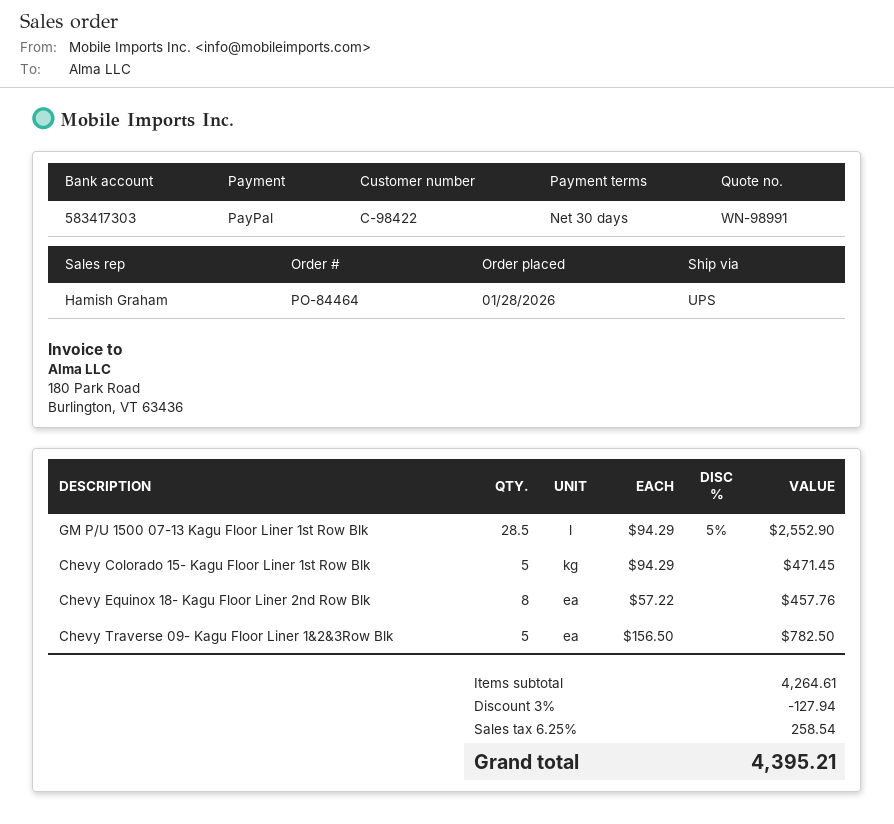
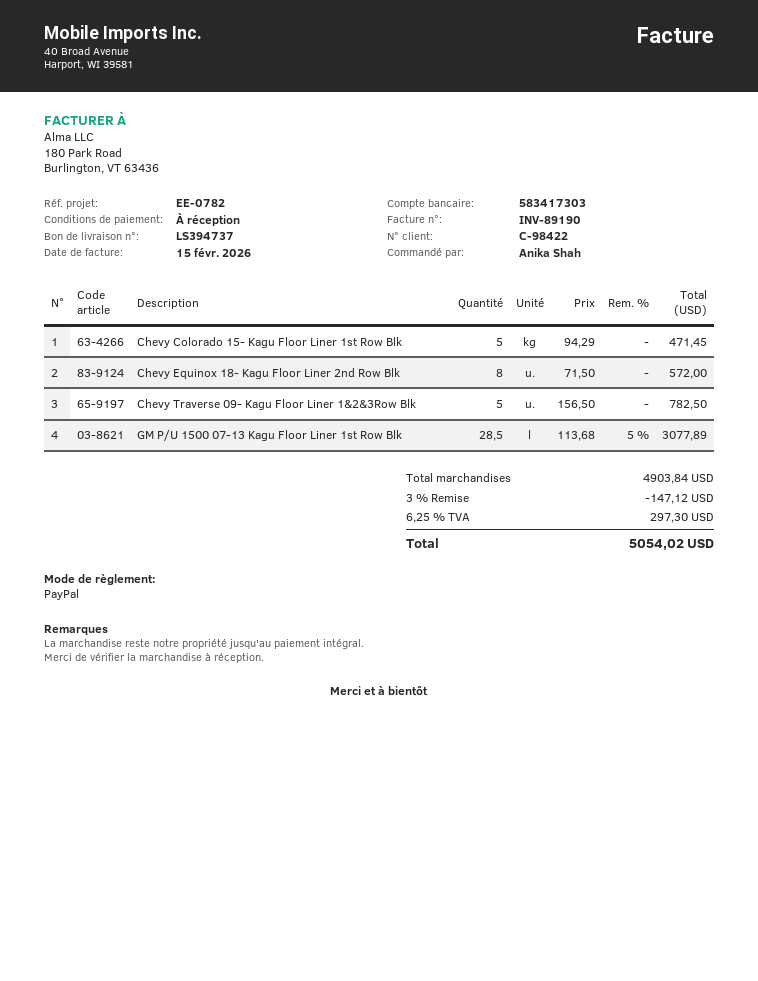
payment terms: 30 days -> on receipt
GM P/U 1500 07-13 Kagu Floor Liner 1st Row Blk: 28.5 x 94.29 - 5% = 2552.90 -> 28.5 x 113.68 - 5% = 3077.89
Chevy Equinox 18- Kagu Floor Liner 2nd Row Blk: 8 x 57.22 = 457.76 -> 8 x 71.50 = 572.00
subtotal: 4264.61 -> 4903.84
discount: 3% = 127.94 -> 3% = 147.12
tax: 6.25% = 258.54 -> 6.25% = 297.30
total: 4395.21 -> 5054.02

